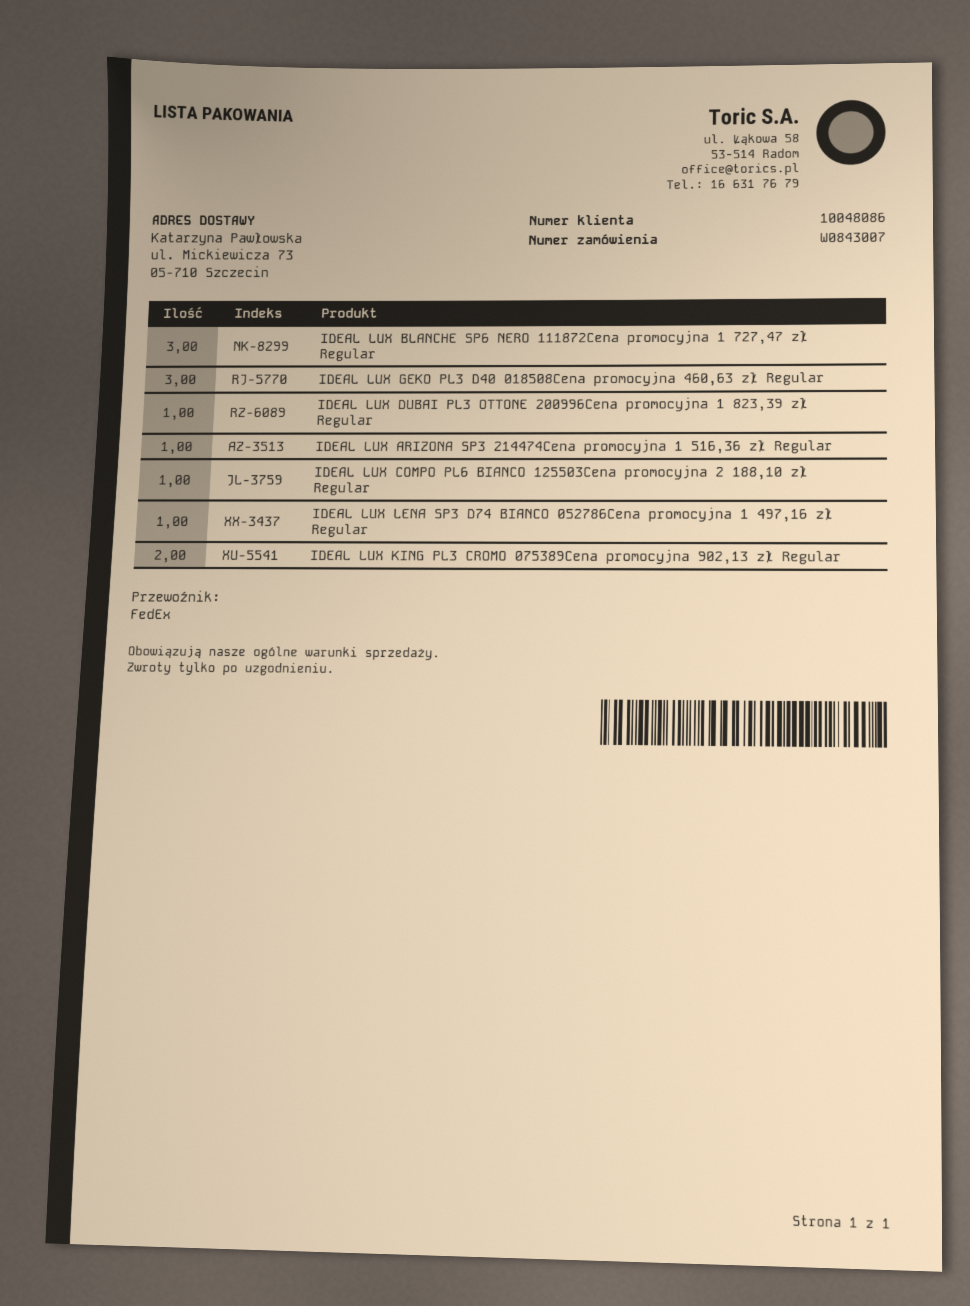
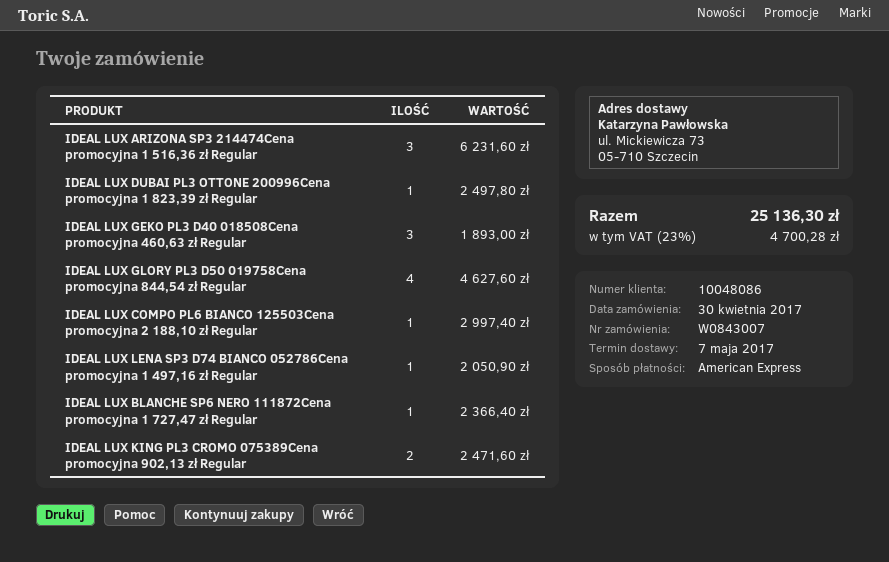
IDEAL LUX BLANCHE SP6 NERO 111872Cena promocyjna 1 727,47 zł Regular: 3 -> 1
IDEAL LUX ARIZONA SP3 214474Cena promocyjna 1 516,36 zł Regular: 1 -> 3
IDEAL LUX GLORY PL3 D50 019758Cena promocyjna 844,54 zł Regular: none -> 4

